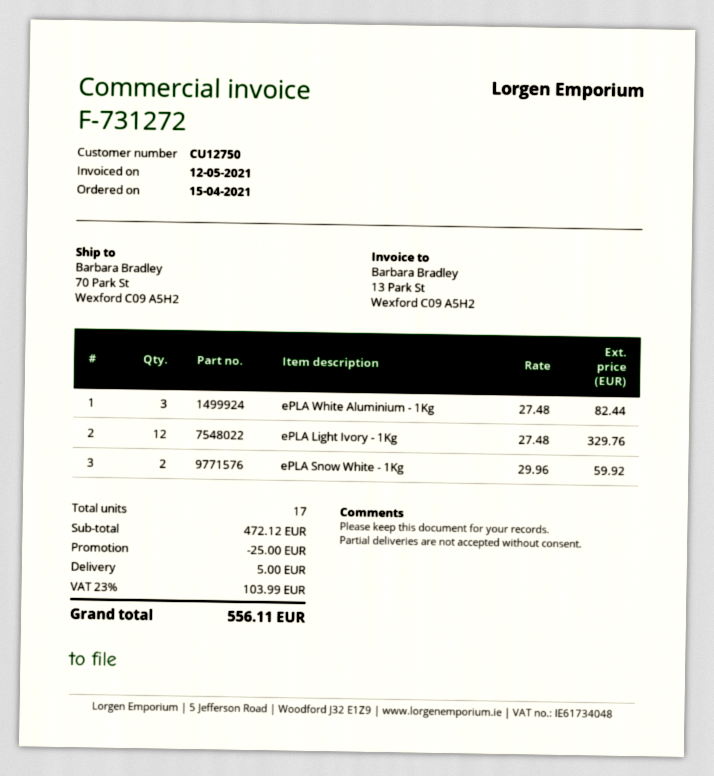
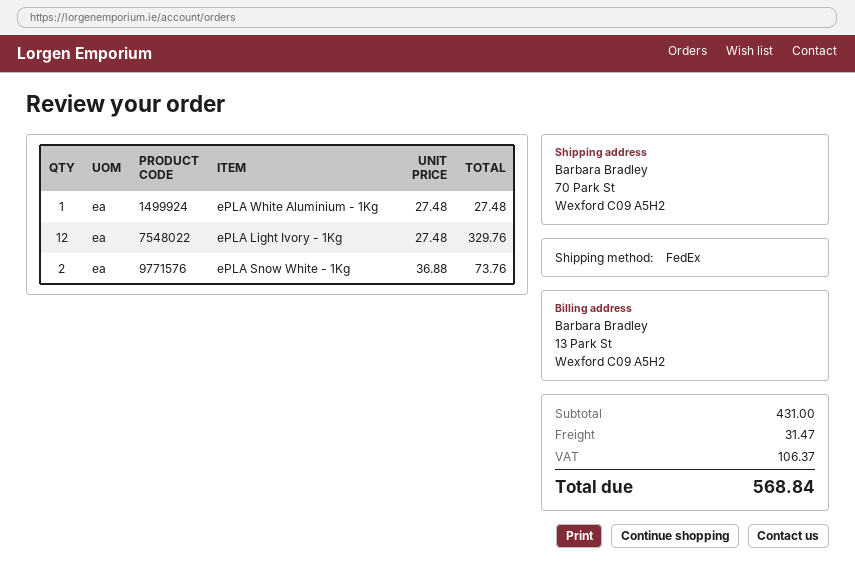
ePLA White Aluminium - 1Kg: 3 x 27.48 = 82.44 -> 1 x 27.48 = 27.48
ePLA Snow White - 1Kg: 2 x 29.96 = 59.92 -> 2 x 36.88 = 73.76
subtotal: 472.12 -> 431.00
discount: 25.00 -> none
shipping: 5.00 -> 31.47
tax: 103.99 -> 106.37
total: 556.11 -> 568.84

